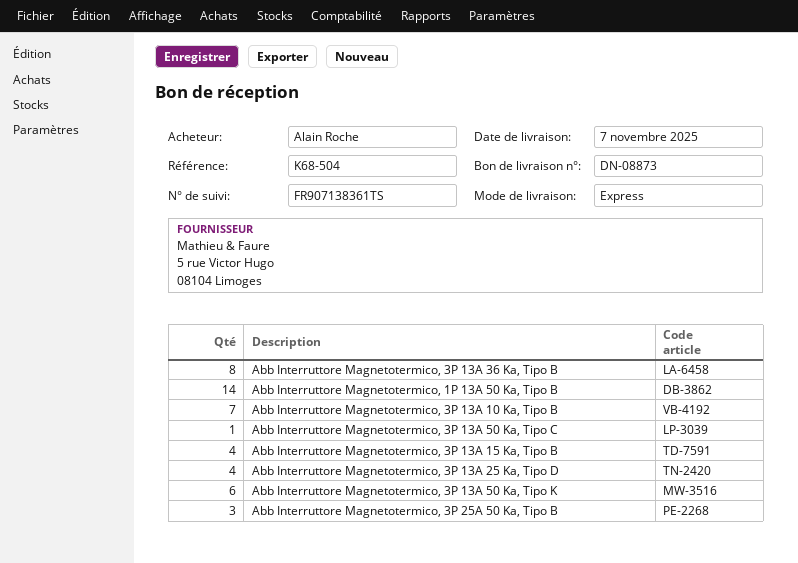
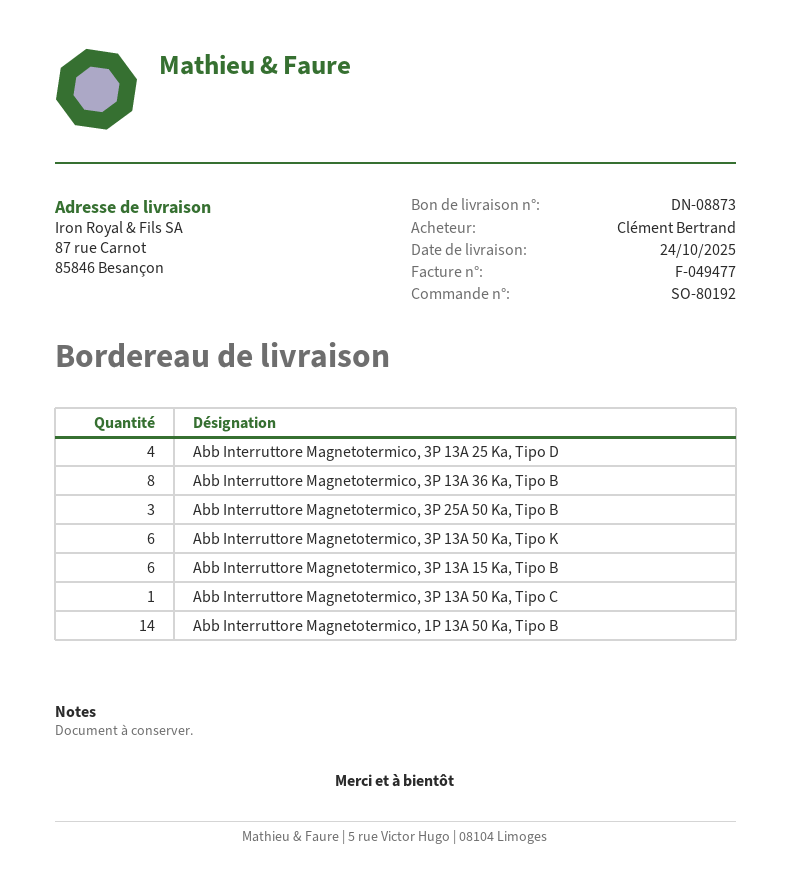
delivery date: 2025-11-07 -> 2025-10-24
ordered by: Alain Roche -> Clément Bertrand
Abb Interruttore Magnetotermico, 3P 13A 10 Ka, Tipo B: 7 -> none
Abb Interruttore Magnetotermico, 3P 13A 15 Ka, Tipo B: 4 -> 6

